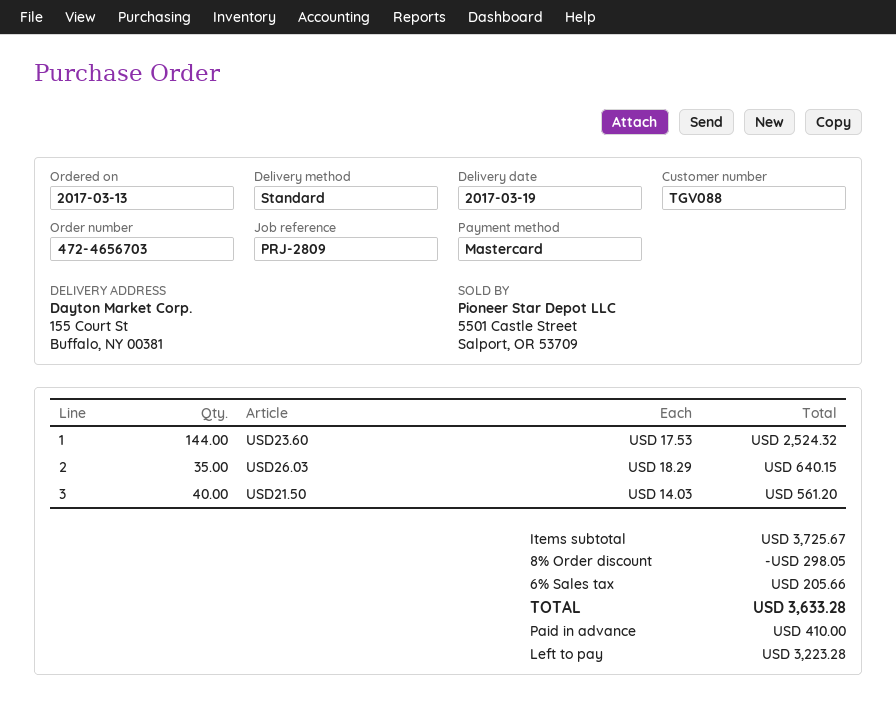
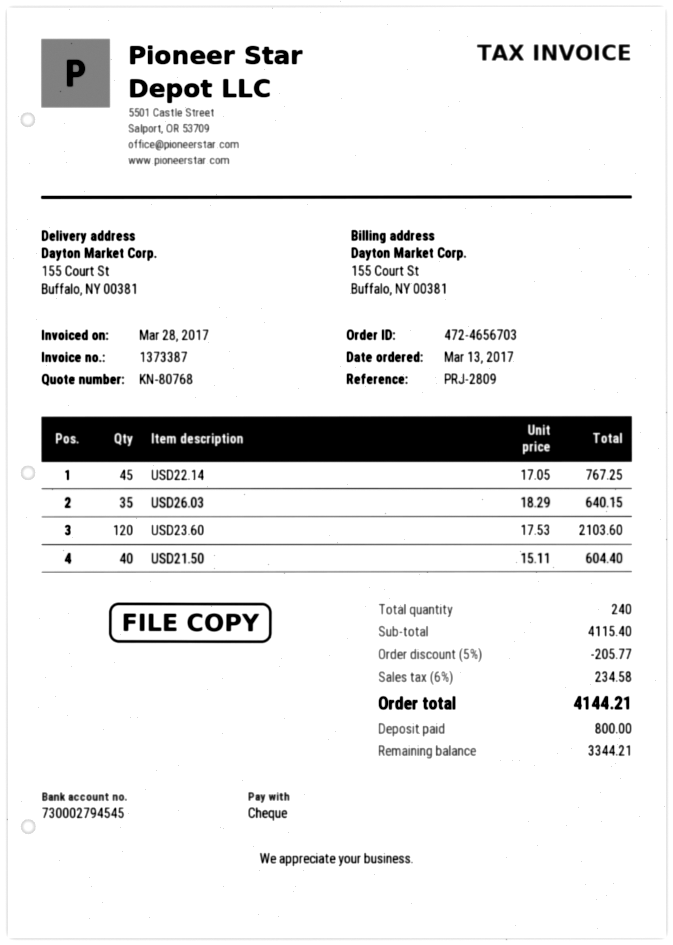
payment method: Mastercard -> cheque
USD23.60: 144 x 17.53 = 2524.32 -> 120 x 17.53 = 2103.60
USD21.50: 40 x 14.03 = 561.20 -> 40 x 15.11 = 604.40
USD22.14: none -> 45 x 17.05 = 767.25
subtotal: 3725.67 -> 4115.40
discount: 8% = 298.05 -> 5% = 205.77
tax: 6% = 205.66 -> 6% = 234.58
total: 3633.28 -> 4144.21
deposit: 410.00 -> 800.00
balance: 3223.28 -> 3344.21

